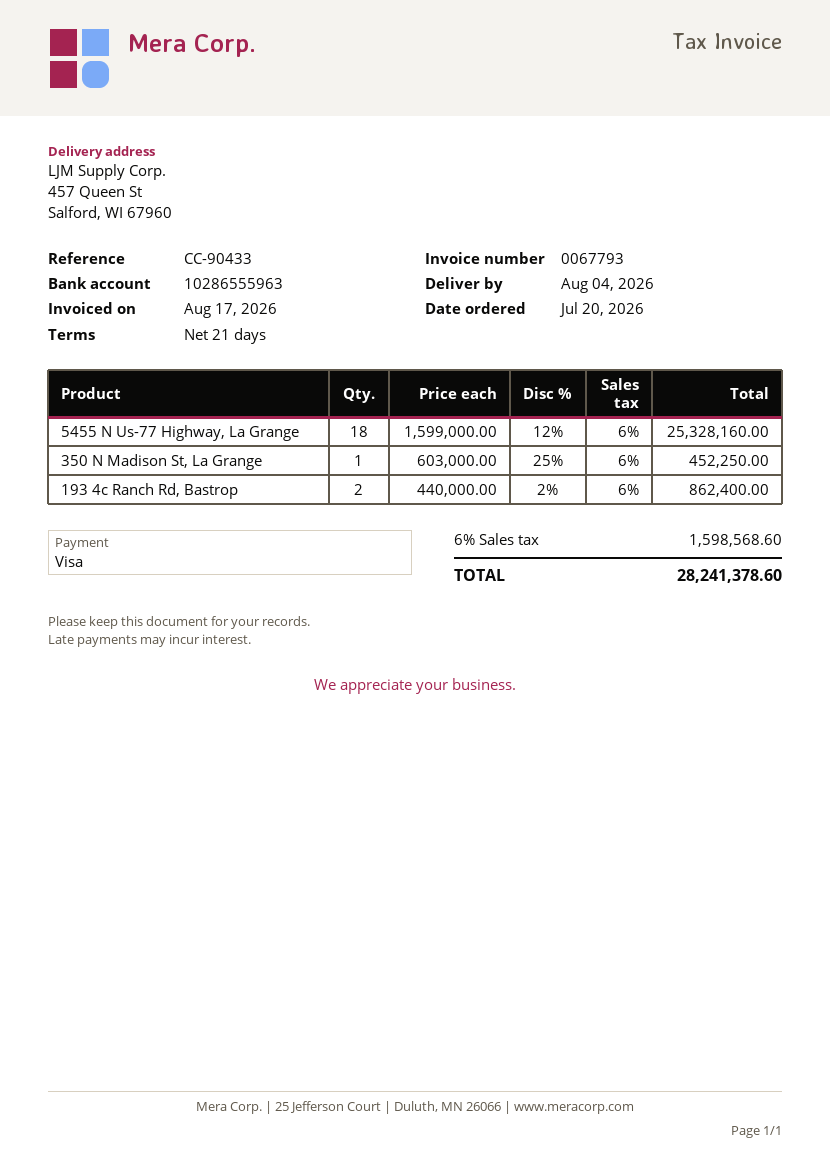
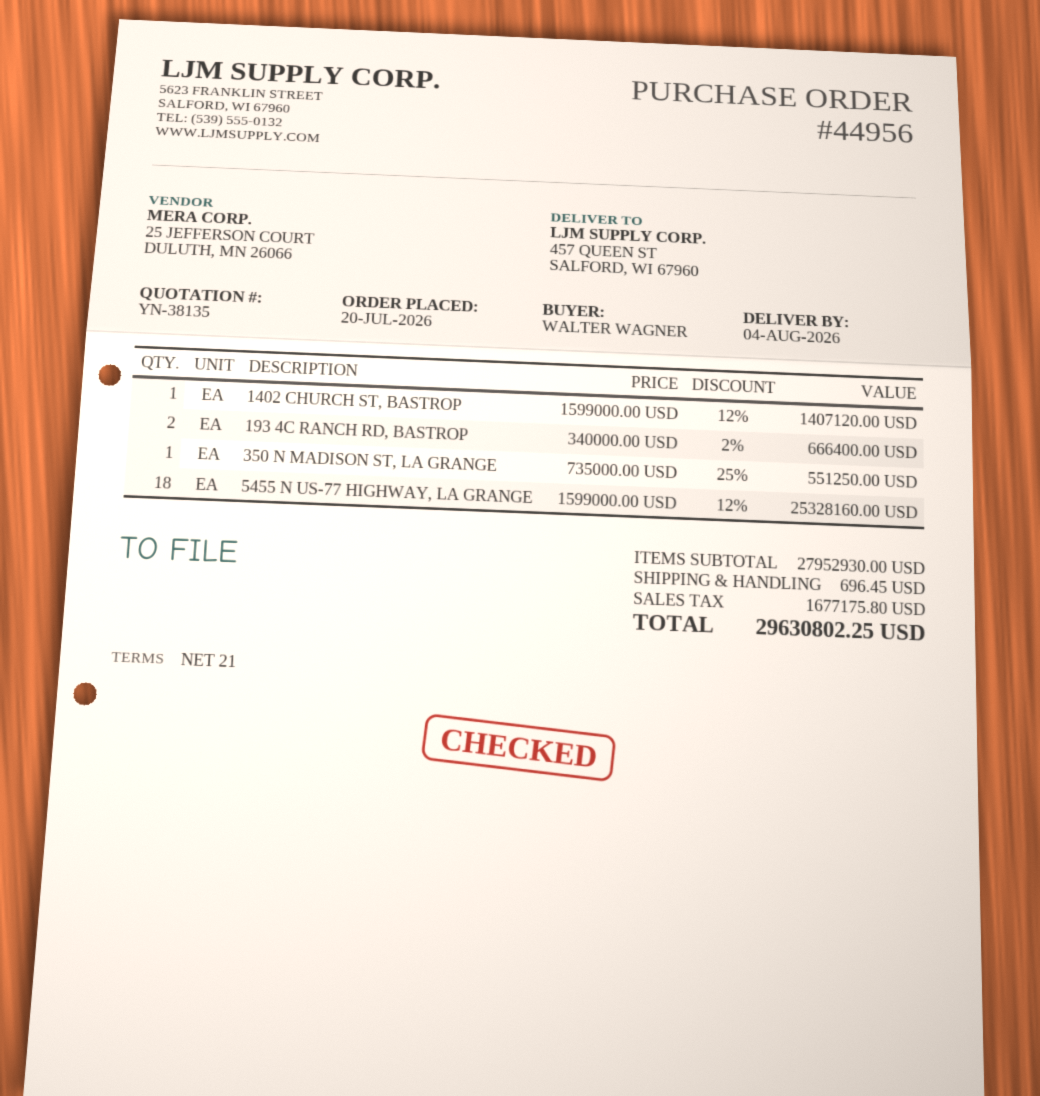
350 N Madison St, La Grange: 1 x 603000.00 - 25% = 452250.00 -> 1 x 735000.00 - 25% = 551250.00
193 4c Ranch Rd, Bastrop: 2 x 440000.00 - 2% = 862400.00 -> 2 x 340000.00 - 2% = 666400.00
1402 CHURCH ST, BASTROP: none -> 1 x 1599000.00 - 12% = 1407120.00
shipping: none -> 696.45
tax: 1598568.60 -> 1677175.80
total: 28241378.60 -> 29630802.25

